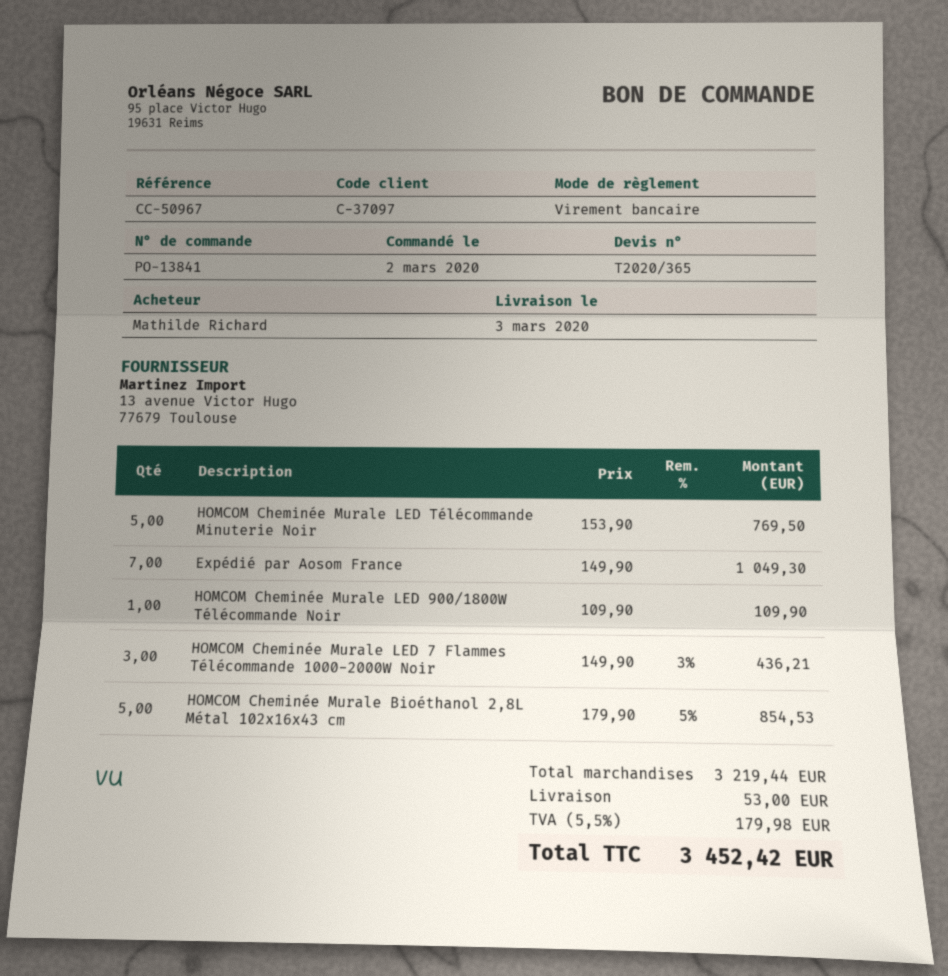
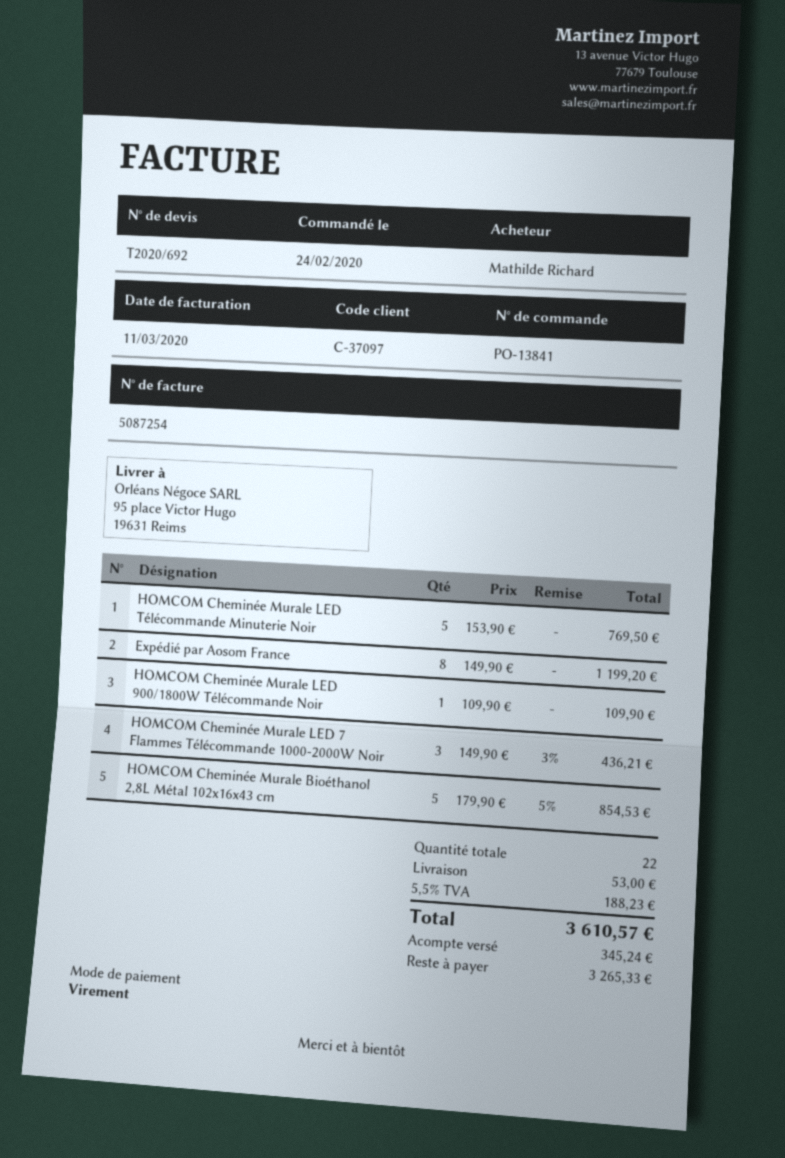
quote number: T2020/365 -> T2020/692
order date: 2020-03-02 -> 2020-02-24
Expédié par Aosom France: 7 x 149.90 = 1049.30 -> 8 x 149.90 = 1199.20
tax: 5.5% = 179.98 -> 5.5% = 188.23
total: 3452.42 -> 3610.57

